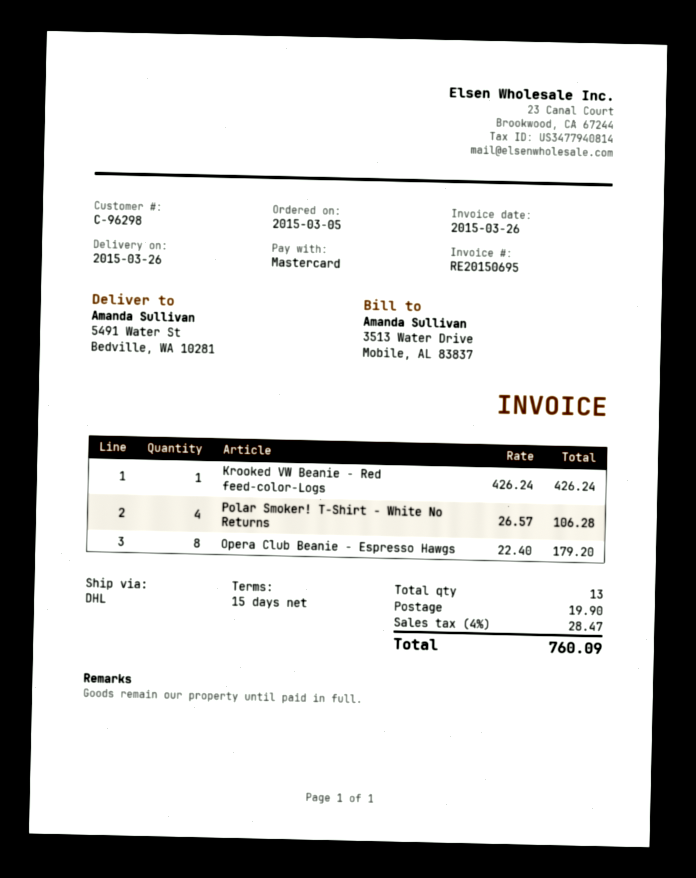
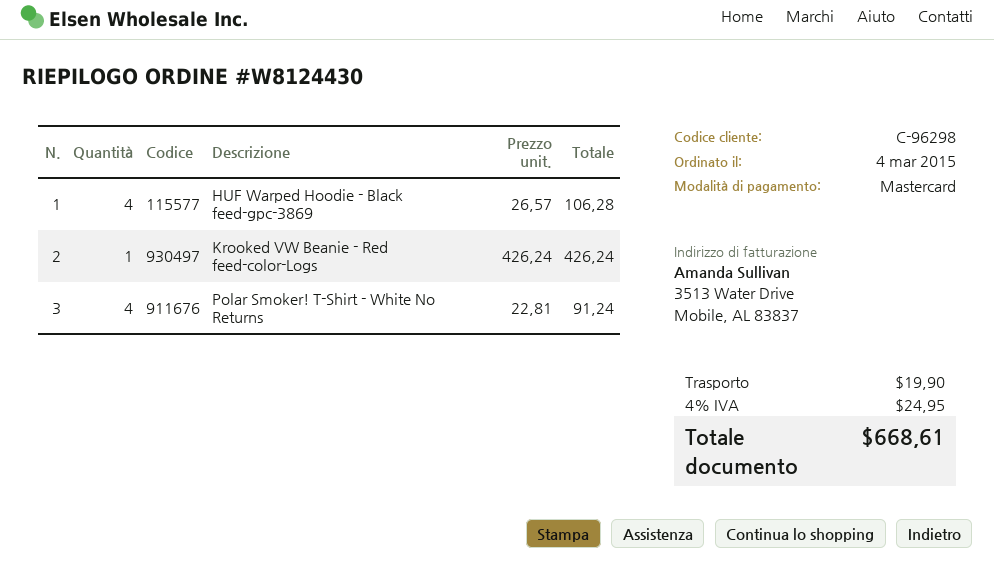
order date: 2015-03-05 -> 2015-03-04
Polar Smoker! T-Shirt - White No Returns: 4 x 26.57 = 106.28 -> 4 x 22.81 = 91.24
Opera Club Beanie - Espresso Hawgs: 8 x 22.40 = 179.20 -> none
HUF Warped Hoodie - Black feed-gpc-3869: none -> 4 x 26.57 = 106.28
tax: 4% = 28.47 -> 4% = 24.95
total: 760.09 -> 668.61

